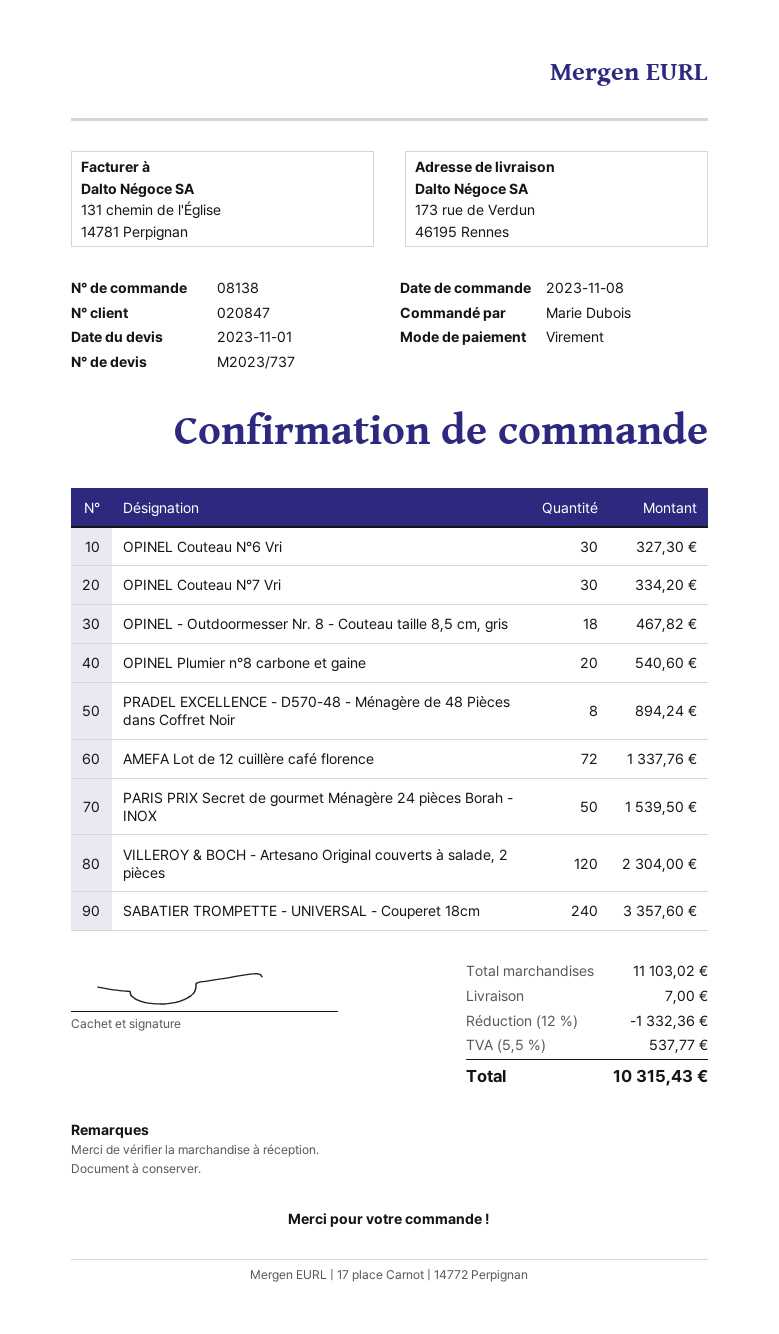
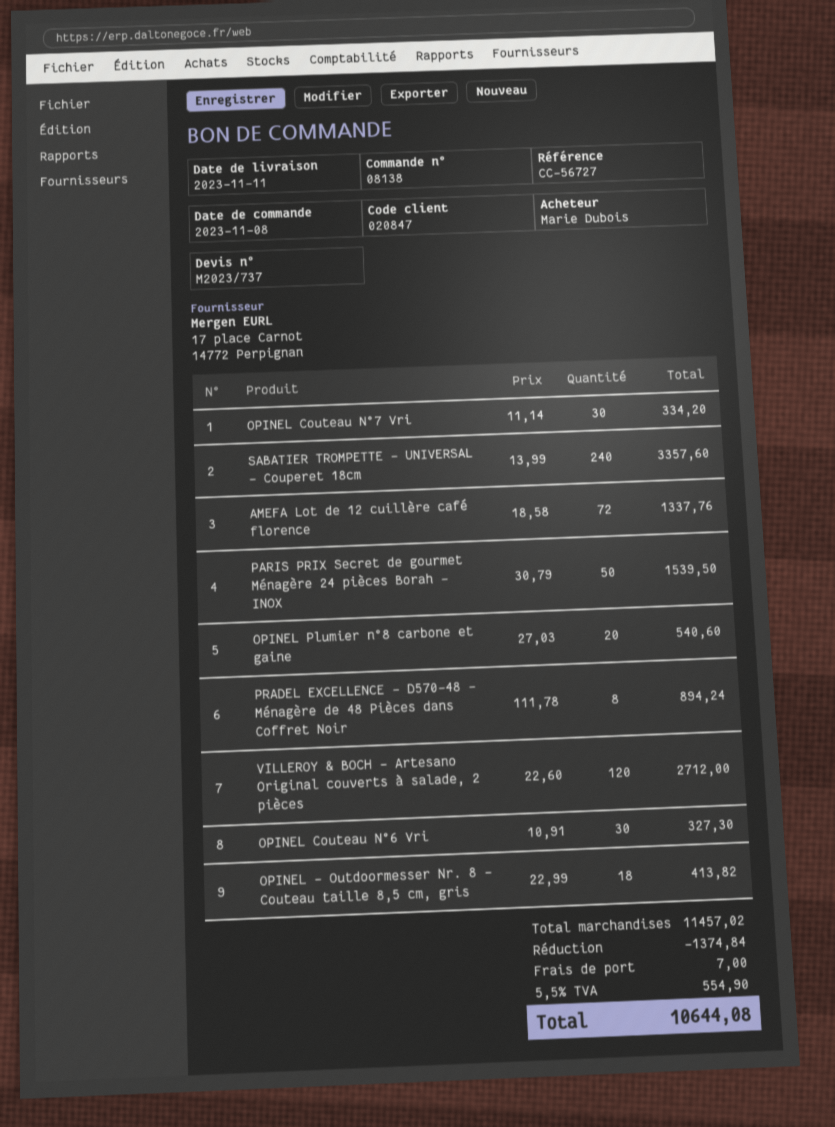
OPINEL - Outdoormesser Nr. 8 - Couteau taille 8,5 cm, gris: 18 for 467.82 -> 18 for 413.82
VILLEROY & BOCH - Artesano Original couverts à salade, 2 pièces: 120 for 2304.00 -> 120 for 2712.00
subtotal: 11103.02 -> 11457.02
discount: 1332.36 -> 1374.84
tax: 5.5% = 537.77 -> 5.5% = 554.90
total: 10315.43 -> 10644.08

